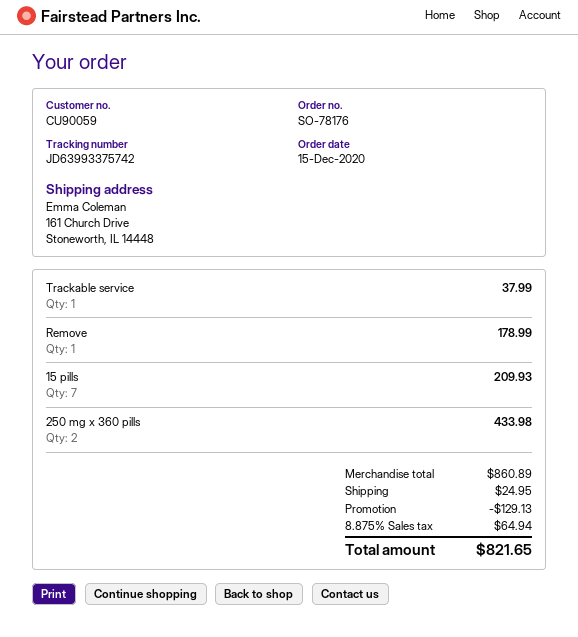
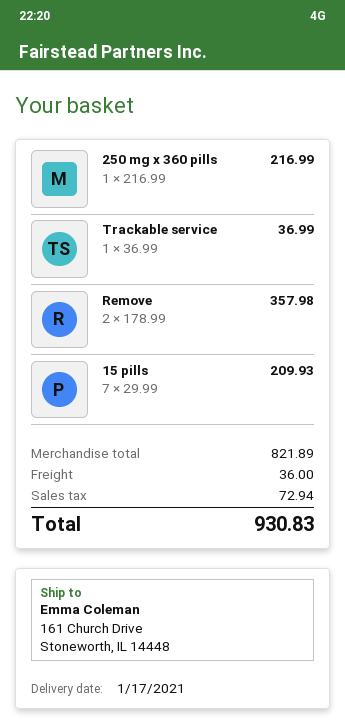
Trackable service: 1 for 37.99 -> 1 for 36.99
Remove: 1 for 178.99 -> 2 for 357.98
250 mg x 360 pills: 2 for 433.98 -> 1 for 216.99
subtotal: 860.89 -> 821.89
discount: 129.13 -> none
shipping: 24.95 -> 36.00
tax: 64.94 -> 72.94
total: 821.65 -> 930.83

